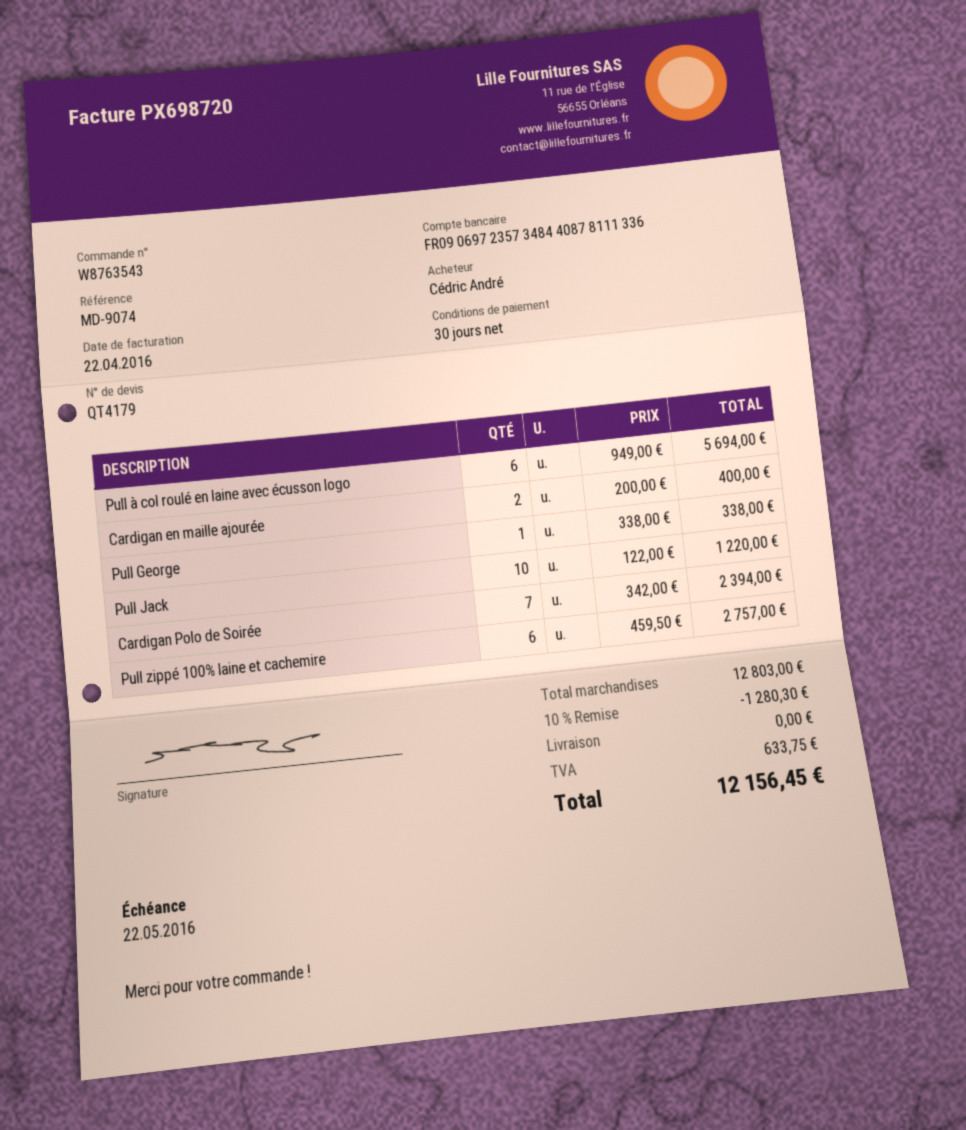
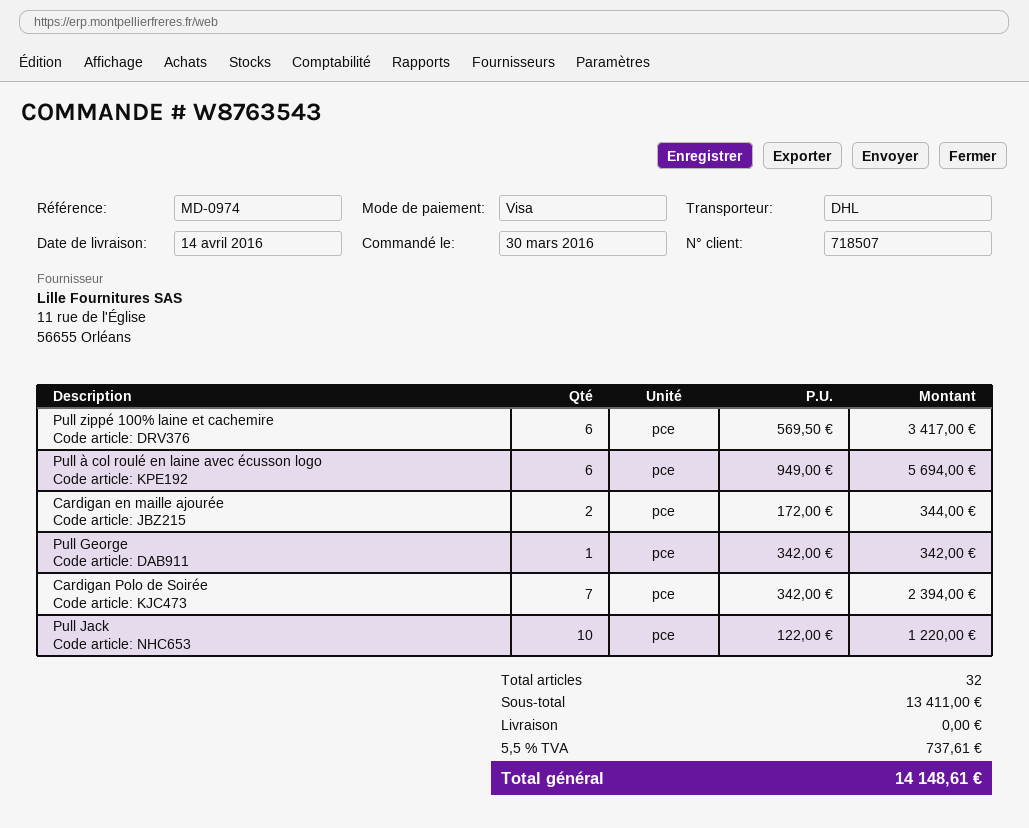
reference: MD-9074 -> MD-0974
Cardigan en maille ajourée: 2 x 200.00 = 400.00 -> 2 x 172.00 = 344.00
Pull George: 1 x 338.00 = 338.00 -> 1 x 342.00 = 342.00
Pull zippé 100% laine et cachemire: 6 x 459.50 = 2757.00 -> 6 x 569.50 = 3417.00
subtotal: 12803.00 -> 13411.00
discount: 10% = 1280.30 -> none
tax: 633.75 -> 737.61
total: 12156.45 -> 14148.61

